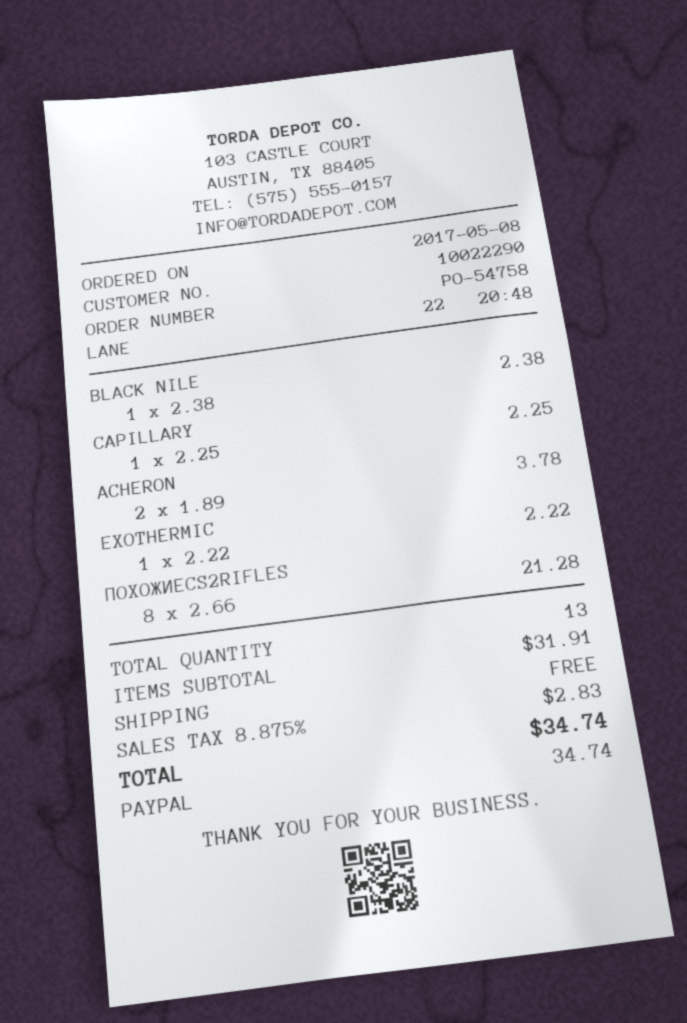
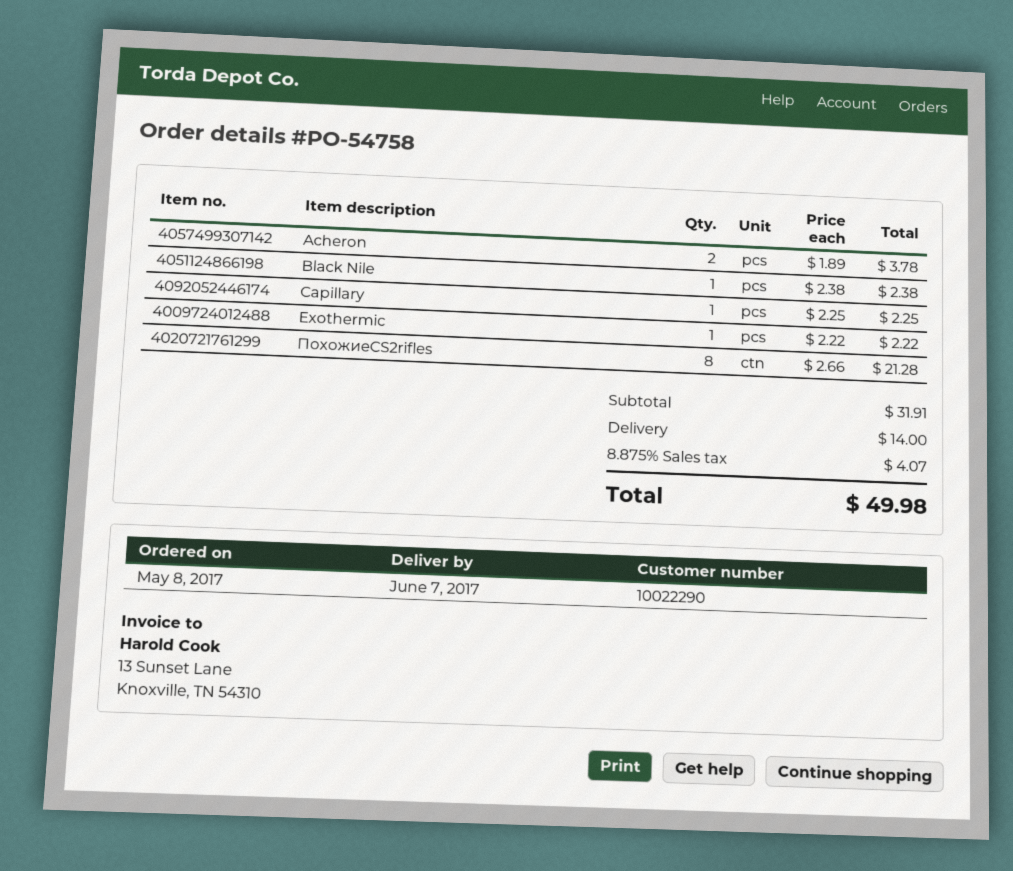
shipping: 0.00 -> 14.00
tax: 8.875% = 2.83 -> 8.875% = 4.07
total: 34.74 -> 49.98

